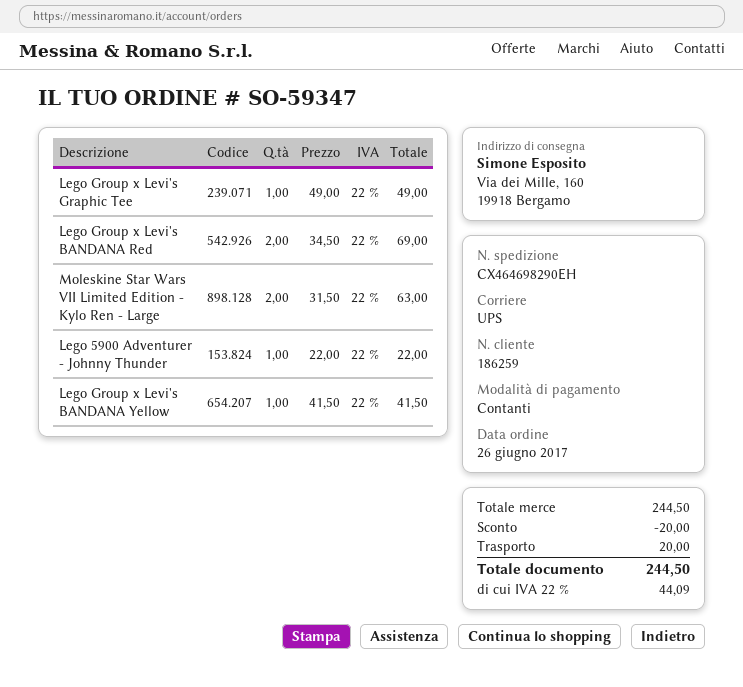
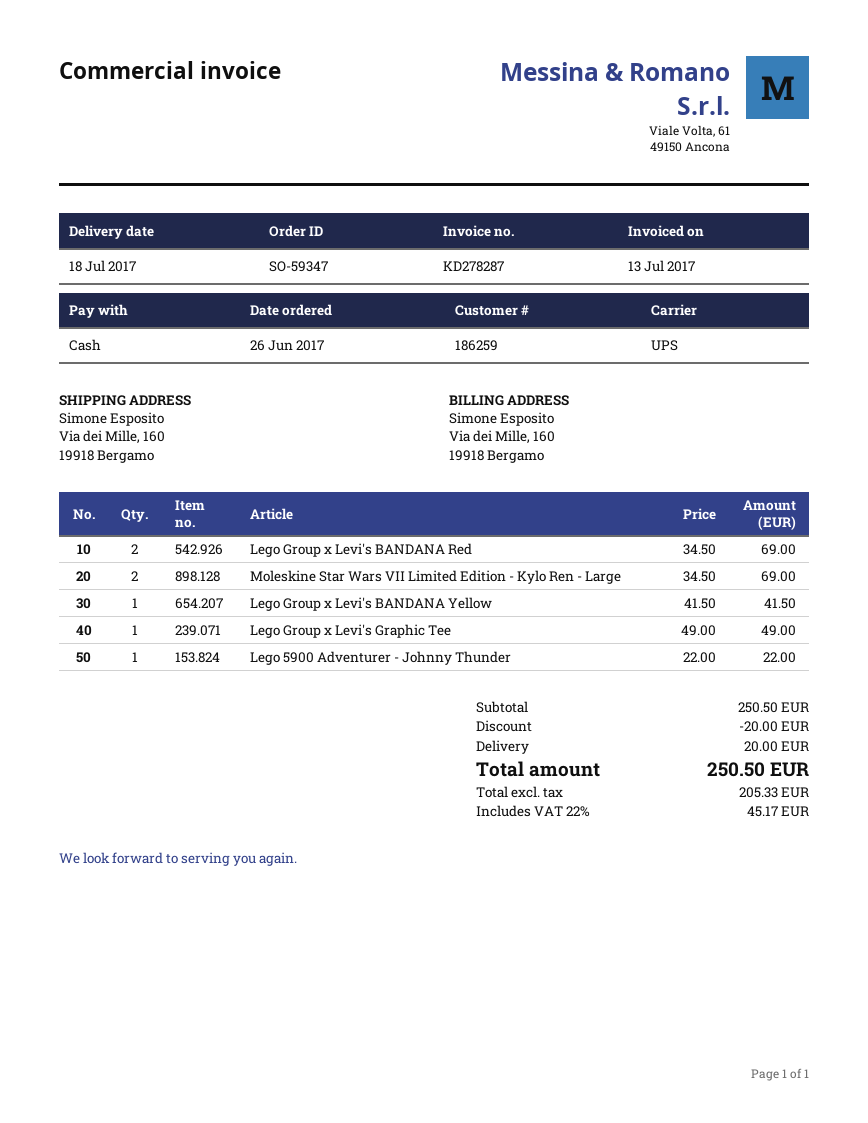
Moleskine Star Wars VII Limited Edition - Kylo Ren - Large: 2 x 31.50 = 63.00 -> 2 x 34.50 = 69.00
subtotal: 244.50 -> 250.50
tax: 22% = 44.09 -> 22% = 45.17
total: 244.50 -> 250.50

